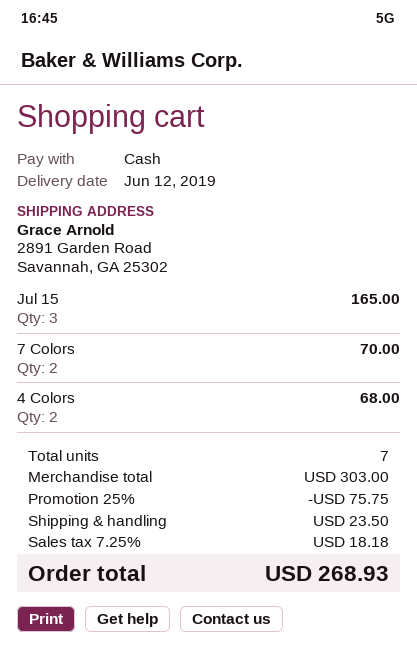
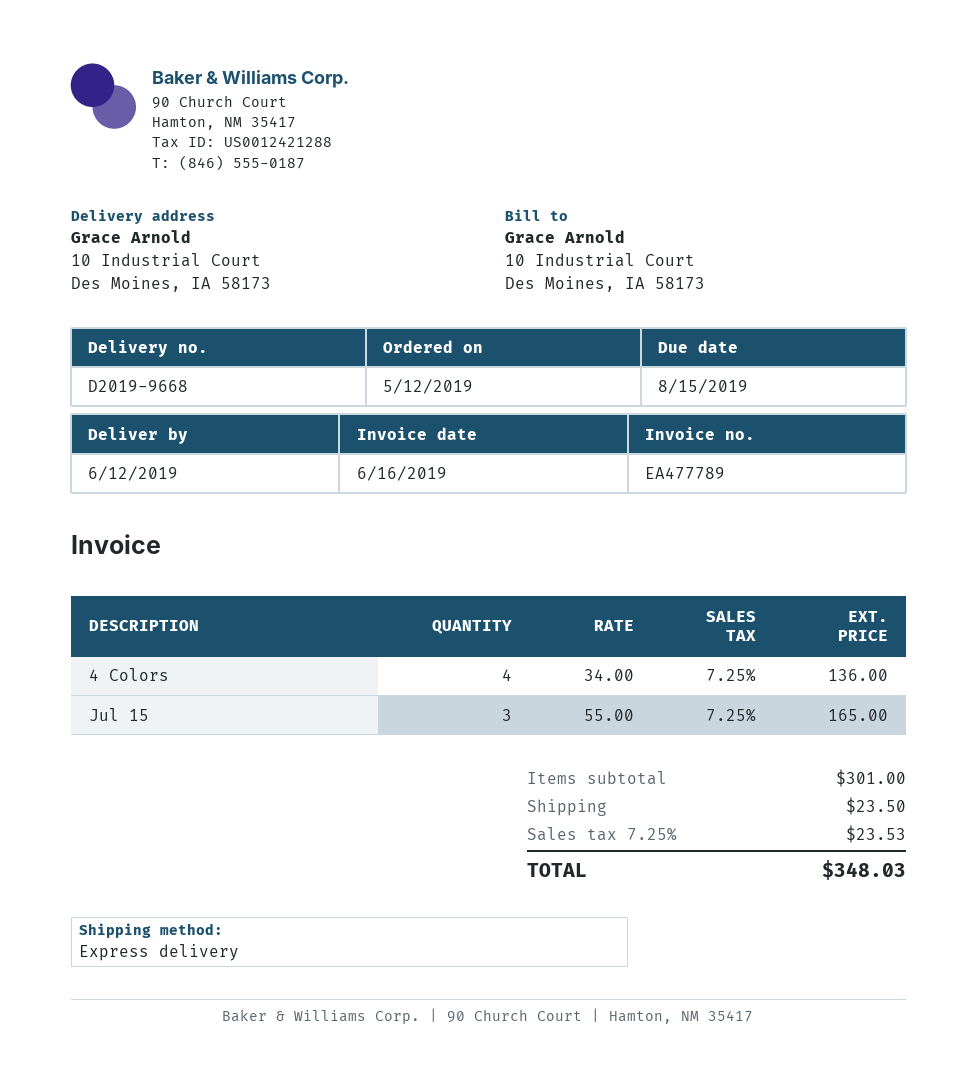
ship to: 2891 Garden Road, Savannah, GA 25302 -> 10 Industrial Court, Des Moines, IA 58173
7 Colors: 2 for 70.00 -> none
4 Colors: 2 for 68.00 -> 4 for 136.00
subtotal: 303.00 -> 301.00
discount: 25% = 75.75 -> none
tax: 7.25% = 18.18 -> 7.25% = 23.53
total: 268.93 -> 348.03

